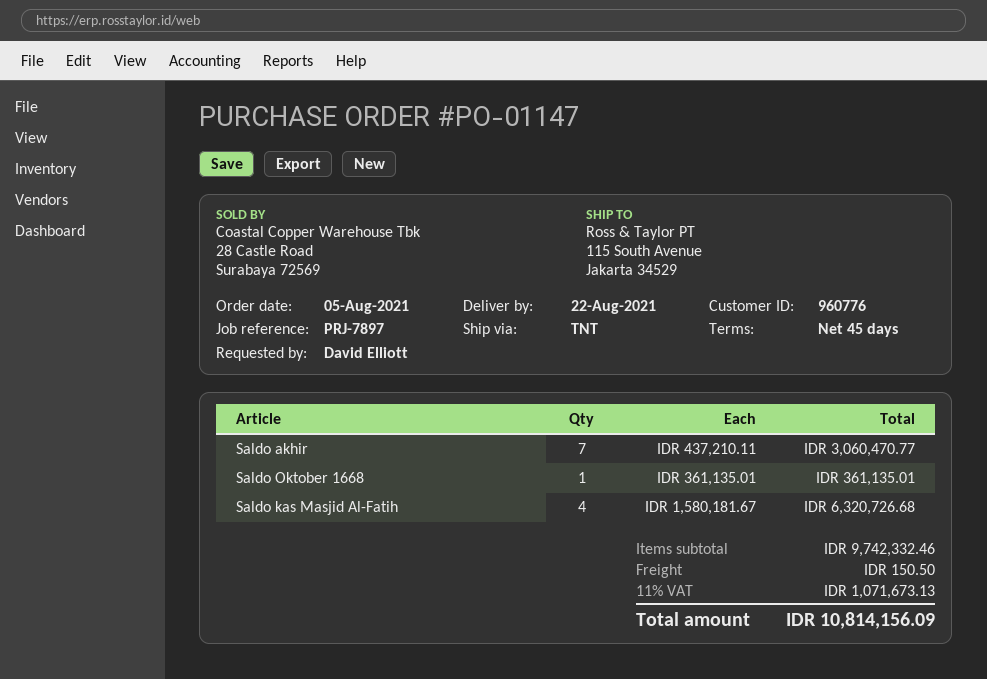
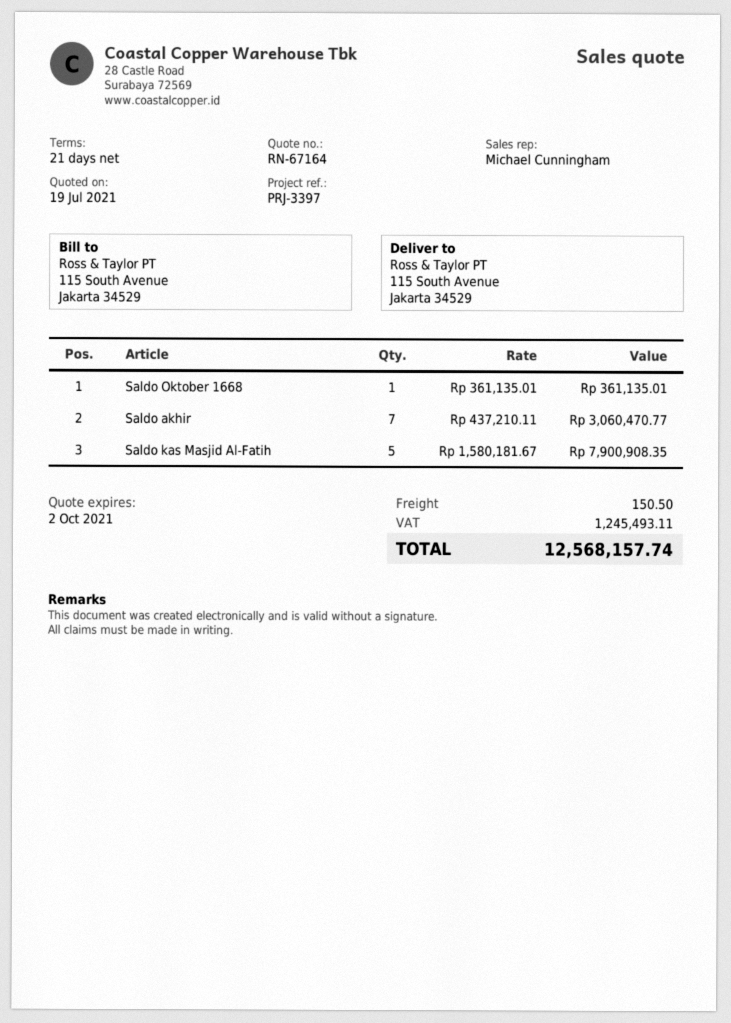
payment terms: 45 days -> 21 days
reference: PRJ-7897 -> PRJ-3397
Saldo kas Masjid Al-Fatih: 4 x 1580181.67 = 6320726.68 -> 5 x 1580181.67 = 7900908.35
tax: 1071673.13 -> 1245493.11
total: 10814156.09 -> 12568157.74

